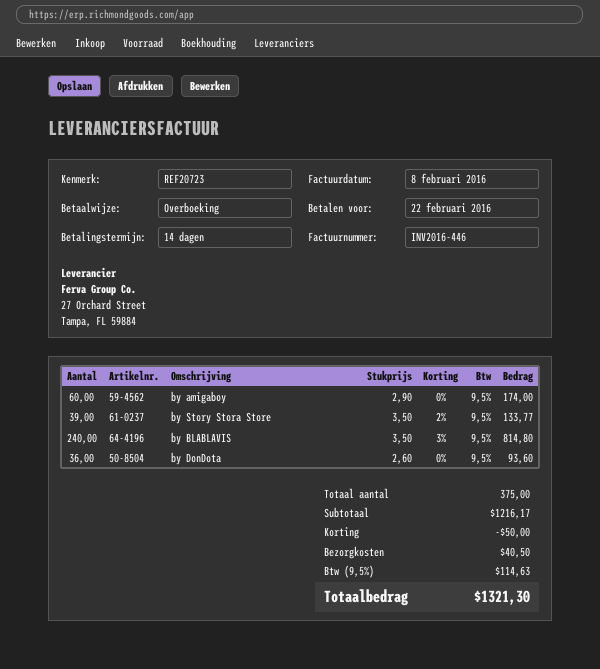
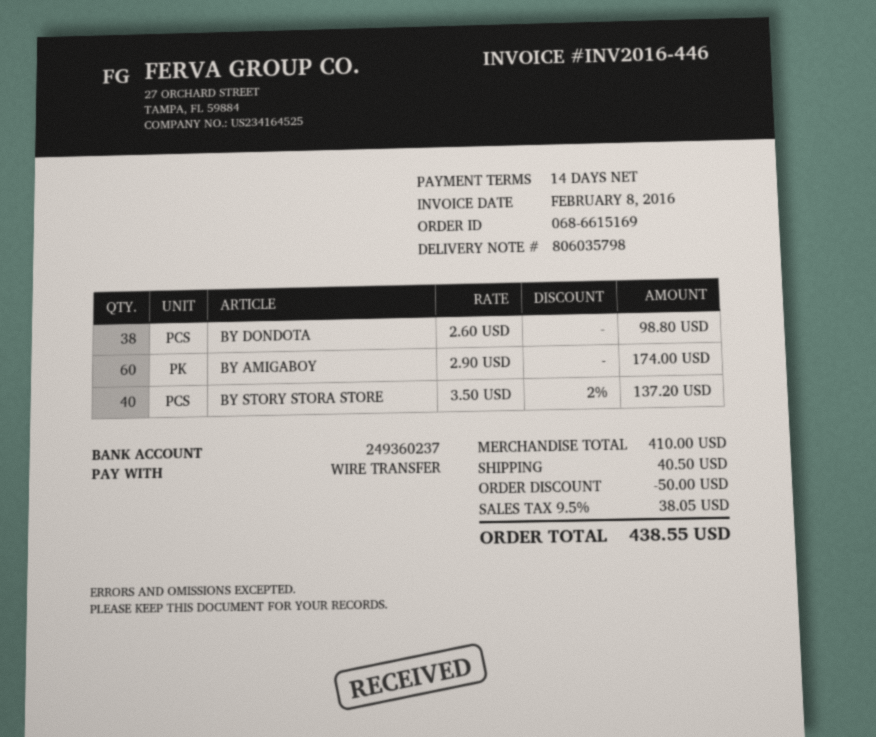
by Story Stora Store: 39 x 3.50 - 2% = 133.77 -> 40 x 3.50 - 2% = 137.20
by BLABLAVIS: 240 x 3.50 - 3% = 814.80 -> none
by DonDota: 36 x 2.60 = 93.60 -> 38 x 2.60 = 98.80
subtotal: 1216.17 -> 410.00
tax: 9.5% = 114.63 -> 9.5% = 38.05
total: 1321.30 -> 438.55

